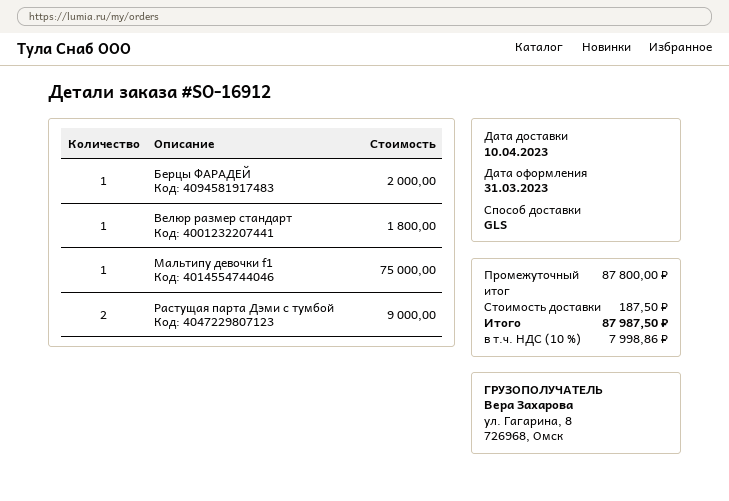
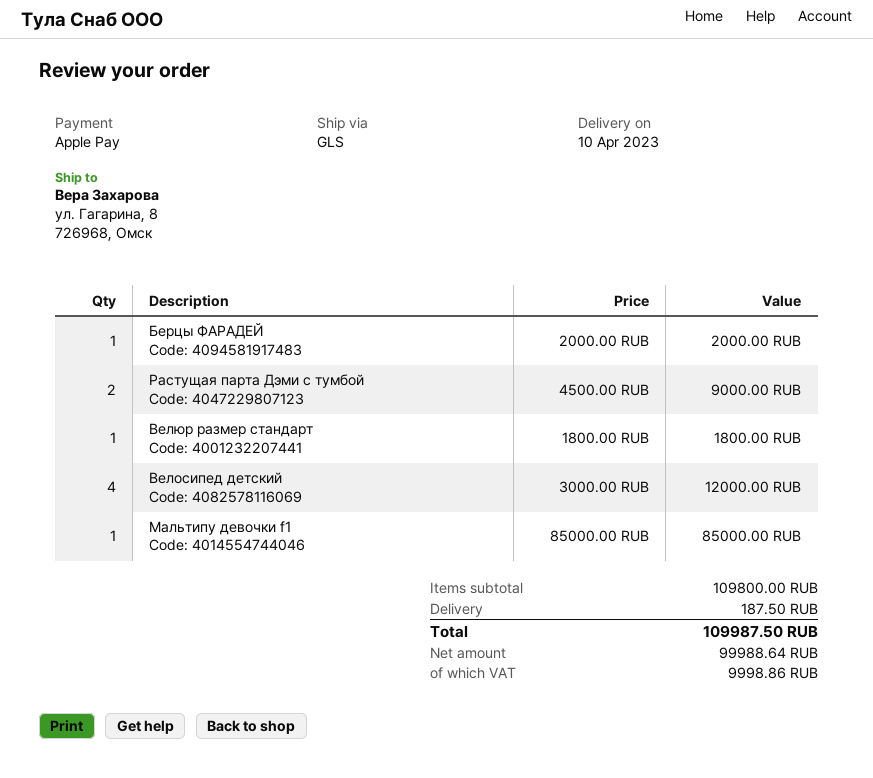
Мальтипу девочки f1: 1 for 75000.00 -> 1 for 85000.00
Велосипед детский: none -> 4 for 12000.00
subtotal: 87800.00 -> 109800.00
tax: 7998.86 -> 9998.86
total: 87987.50 -> 109987.50

